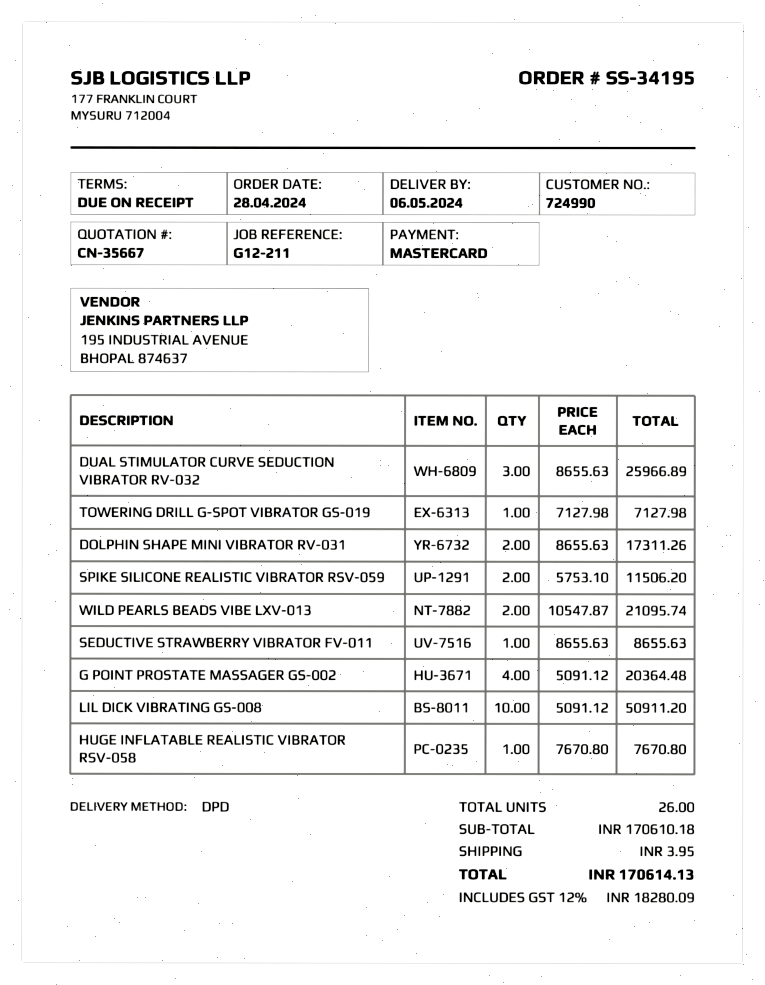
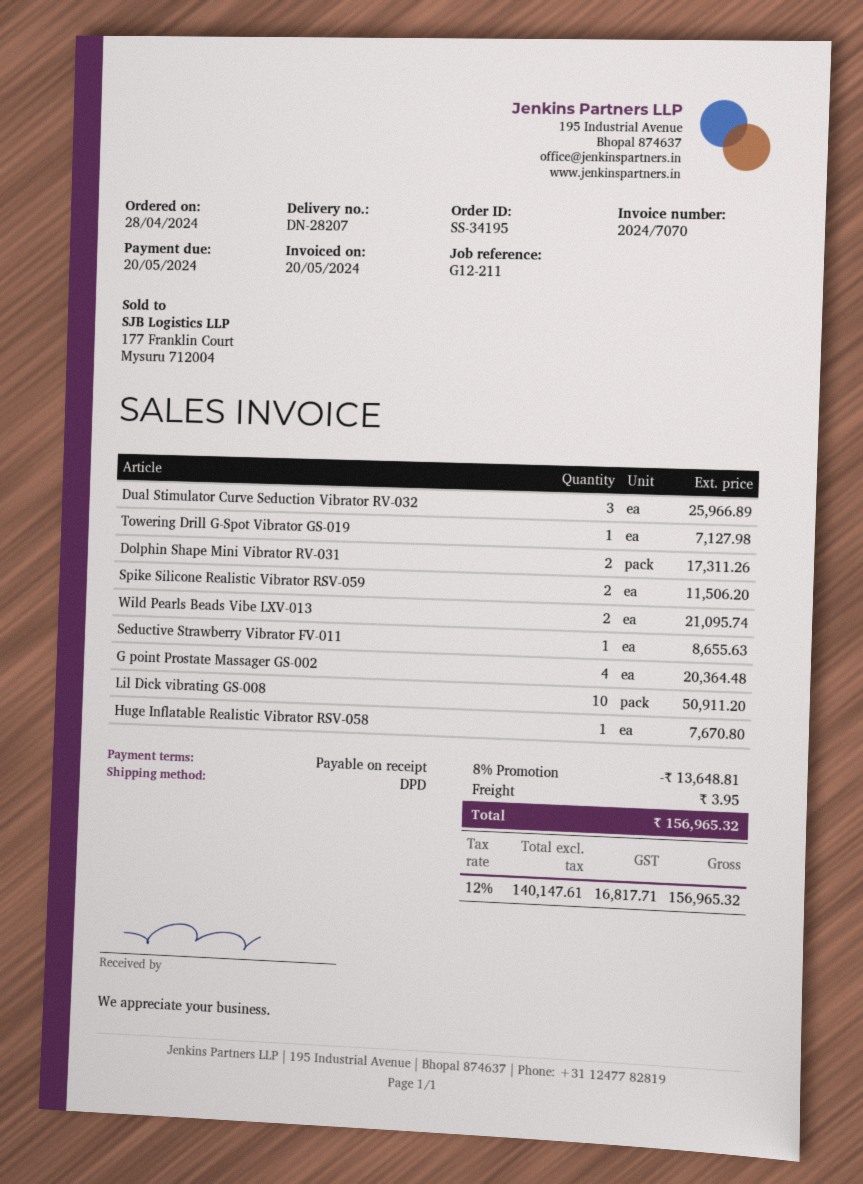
discount: none -> 8% = 13648.81
tax: 12% = 18280.09 -> 12% = 16817.71
total: 170614.13 -> 156965.32

